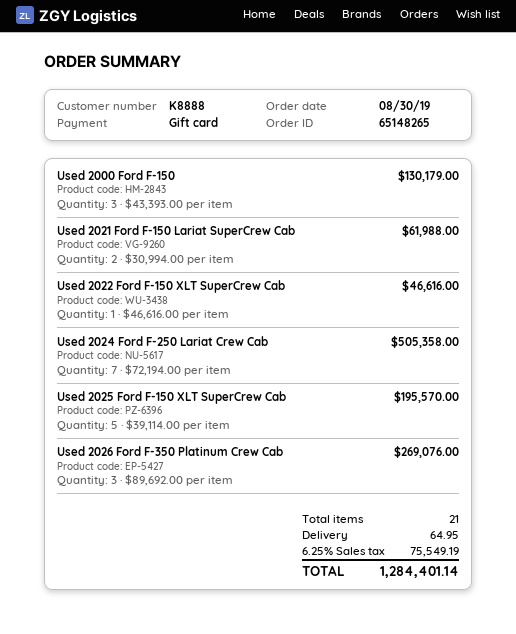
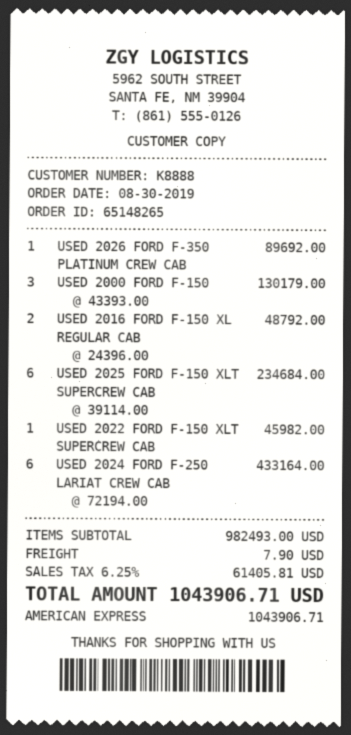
payment method: gift card -> American Express
Used 2021 Ford F-150 Lariat SuperCrew Cab: 2 x 30994.00 = 61988.00 -> none
Used 2022 Ford F-150 XLT SuperCrew Cab: 1 x 46616.00 = 46616.00 -> 1 x 45982.00 = 45982.00
Used 2024 Ford F-250 Lariat Crew Cab: 7 x 72194.00 = 505358.00 -> 6 x 72194.00 = 433164.00
Used 2025 Ford F-150 XLT SuperCrew Cab: 5 x 39114.00 = 195570.00 -> 6 x 39114.00 = 234684.00
Used 2026 Ford F-350 Platinum Crew Cab: 3 x 89692.00 = 269076.00 -> 1 x 89692.00 = 89692.00
USED 2016 FORD F-150 XL REGULAR CAB: none -> 2 x 24396.00 = 48792.00
shipping: 64.95 -> 7.90
tax: 6.25% = 75549.19 -> 6.25% = 61405.81
total: 1284401.14 -> 1043906.71

